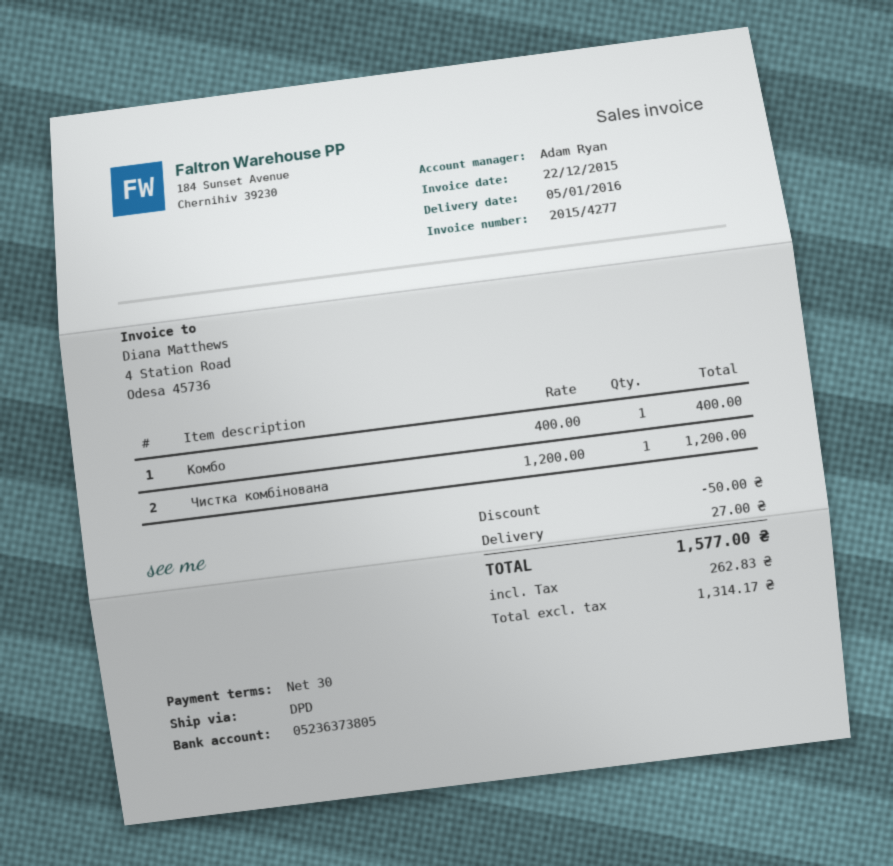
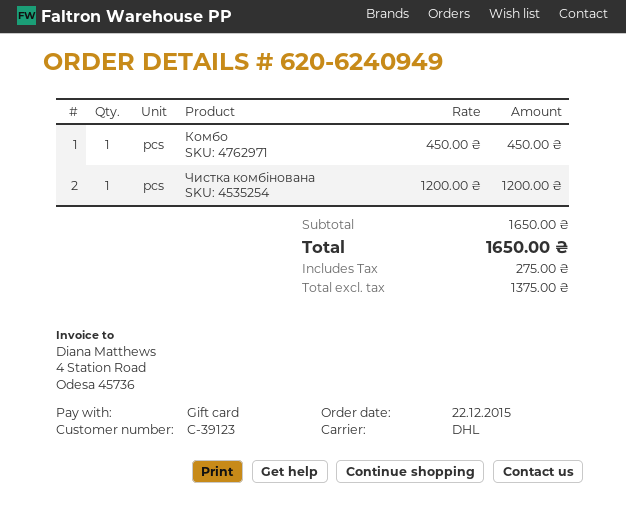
shipping method: DPD -> DHL
Комбо: 1 x 400.00 = 400.00 -> 1 x 450.00 = 450.00
discount: 50.00 -> none
shipping: 27.00 -> none
net: 1314.17 -> 1375.00
tax: 262.83 -> 275.00
total: 1577.00 -> 1650.00

